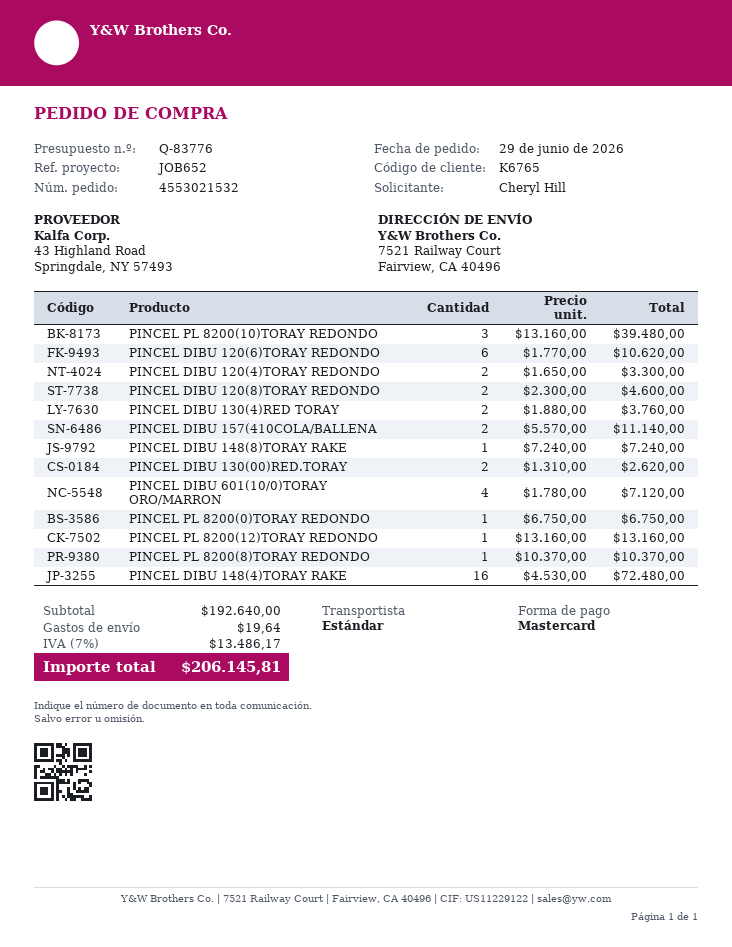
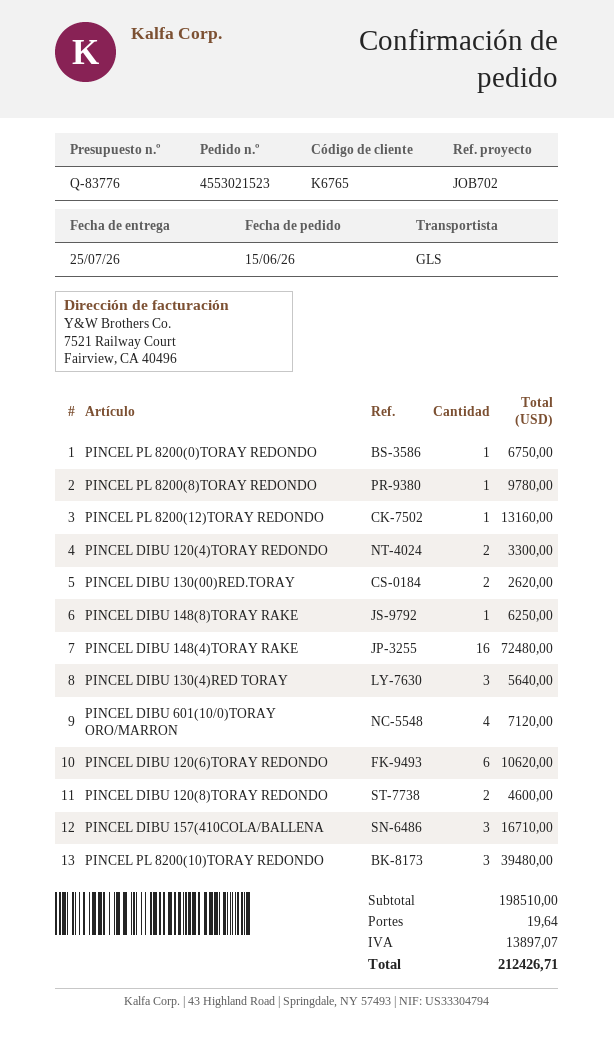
order number: 4553021532 -> 4553021523
order date: 2026-06-29 -> 2026-06-15
reference: JOB652 -> JOB702
shipping method: standard -> GLS
PINCEL DIBU 130(4)RED TORAY: 2 for 3760.00 -> 3 for 5640.00
PINCEL DIBU 157(410COLA/BALLENA: 2 for 11140.00 -> 3 for 16710.00
PINCEL DIBU 148(8)TORAY RAKE: 1 for 7240.00 -> 1 for 6250.00
PINCEL PL 8200(8)TORAY REDONDO: 1 for 10370.00 -> 1 for 9780.00
subtotal: 192640.00 -> 198510.00
tax: 13486.17 -> 13897.07
total: 206145.81 -> 212426.71

